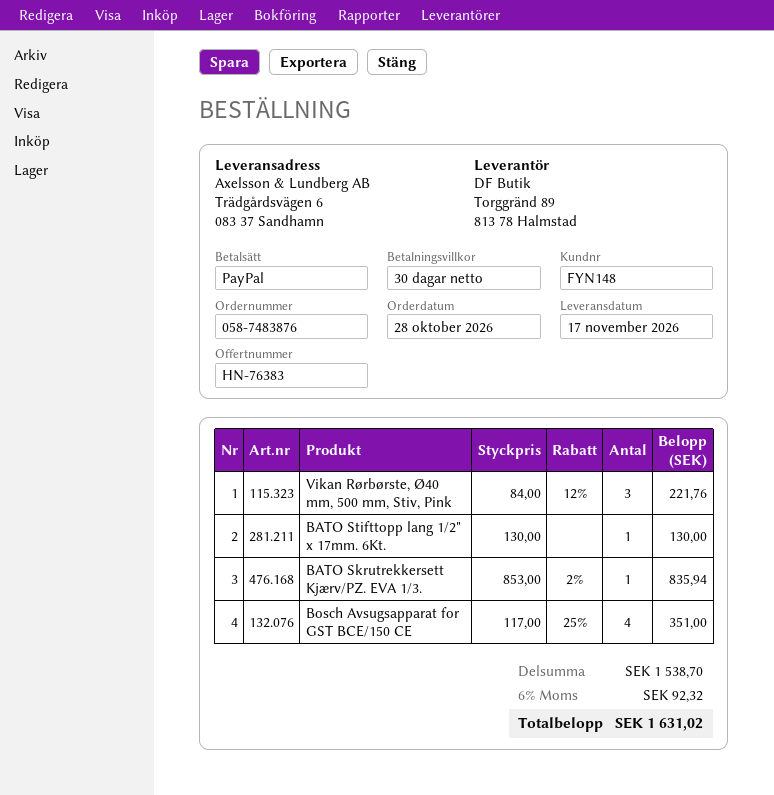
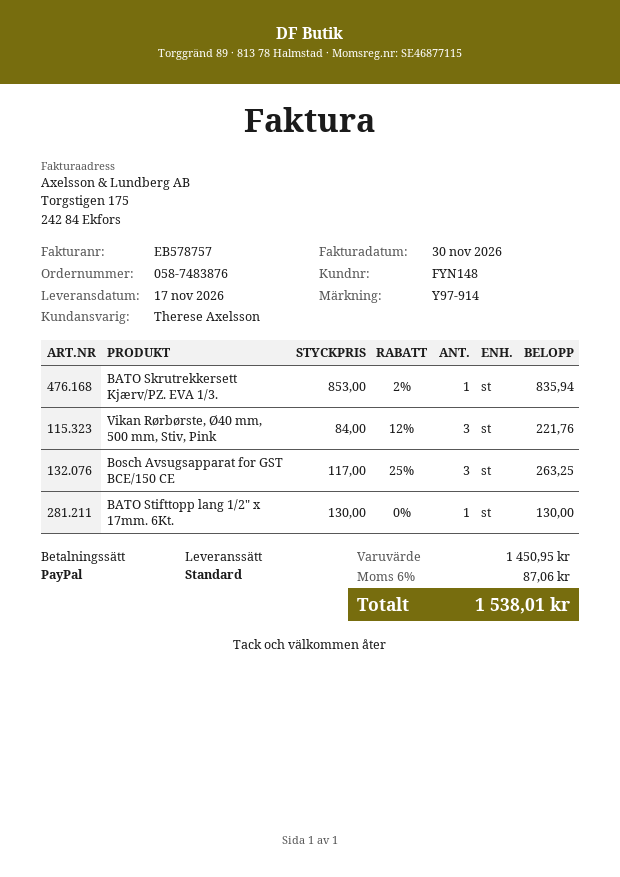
Bosch Avsugsapparat for GST BCE/150 CE: 4 x 117.00 - 25% = 351.00 -> 3 x 117.00 - 25% = 263.25
subtotal: 1538.70 -> 1450.95
tax: 6% = 92.32 -> 6% = 87.06
total: 1631.02 -> 1538.01

